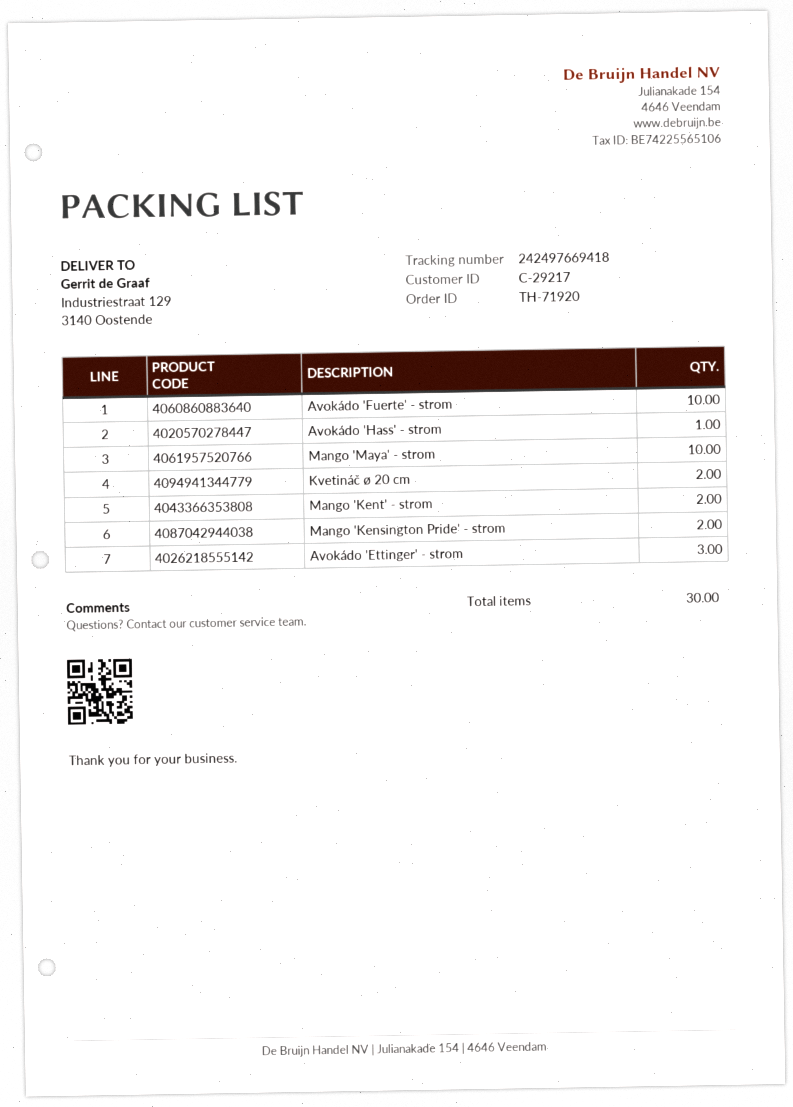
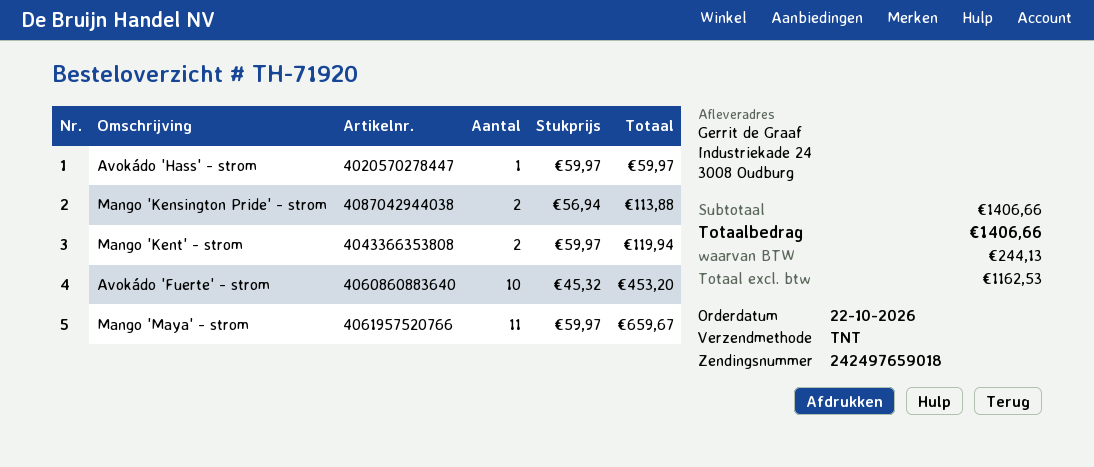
tracking number: 242497669418 -> 242497659018
ship to: Industriestraat 129, 3140 Oostende -> Industriekade 24, 3008 Oudburg
Mango 'Maya' - strom: 10 -> 11
Kvetináč ø 20 cm: 2 -> none
Avokádo 'Ettinger' - strom: 3 -> none

